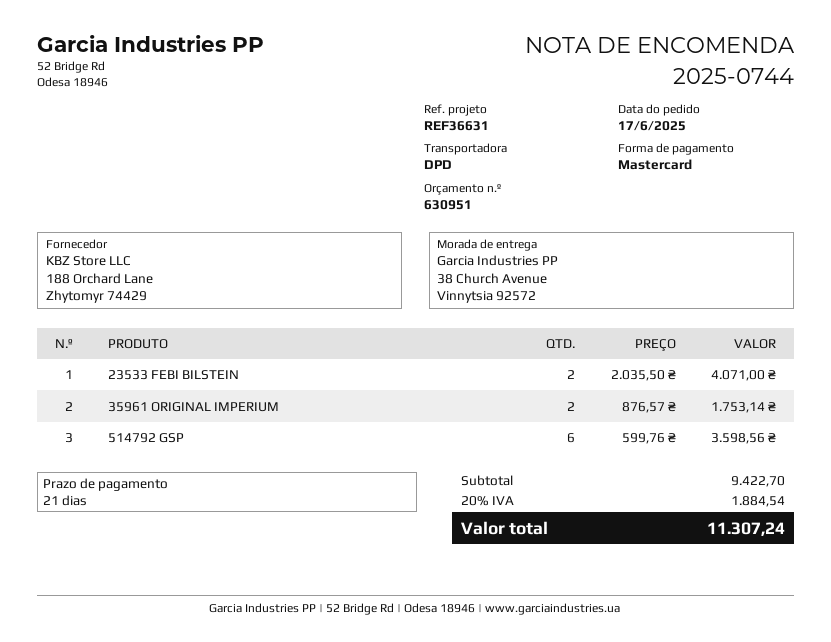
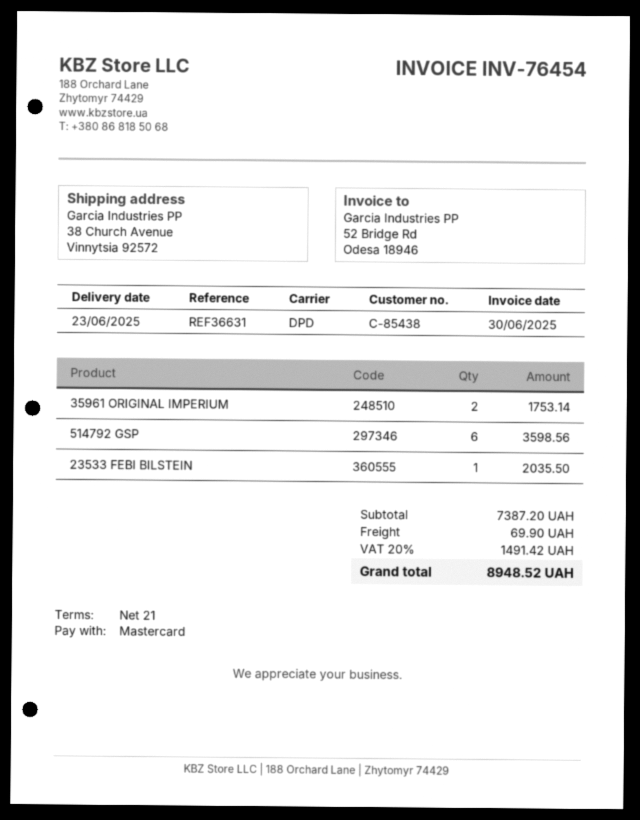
23533 FEBI BILSTEIN: 2 for 4071.00 -> 1 for 2035.50
subtotal: 9422.70 -> 7387.20
shipping: none -> 69.90
tax: 20% = 1884.54 -> 20% = 1491.42
total: 11307.24 -> 8948.52

